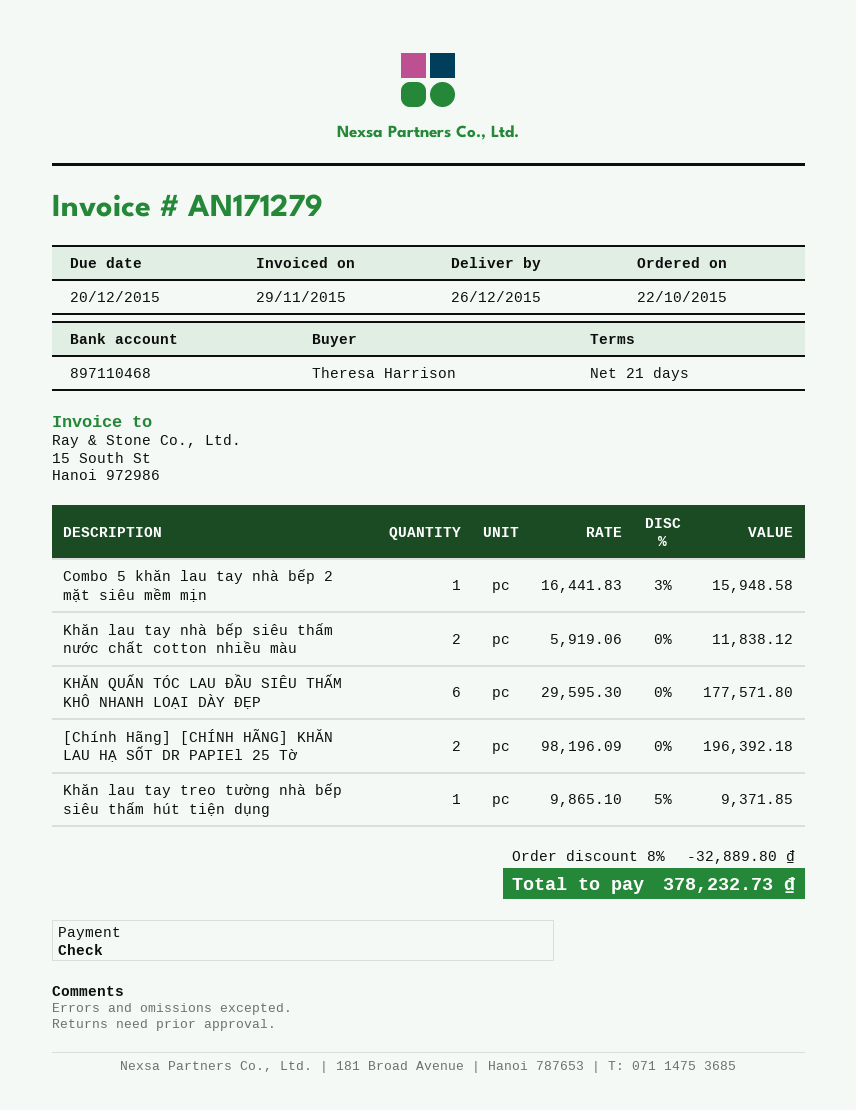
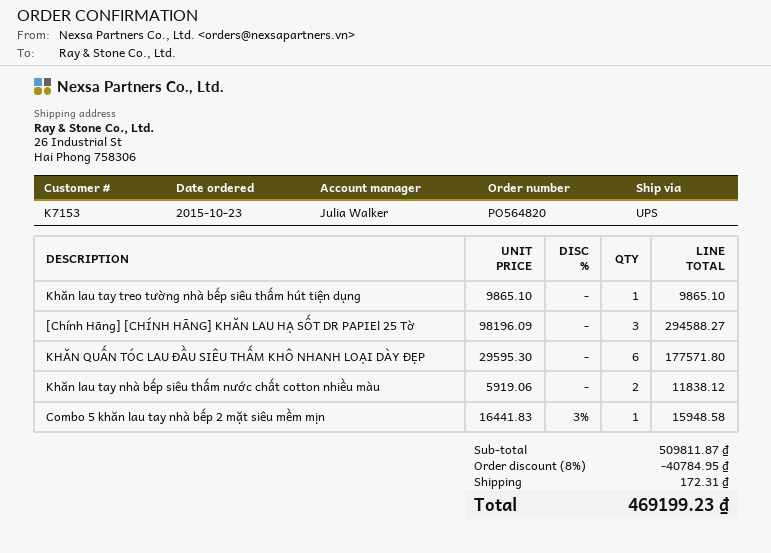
order date: 2015-10-22 -> 2015-10-23
[Chính Hãng] [CHÍNH HÃNG] KHĂN LAU HẠ SỐT DR PAPIEl 25 Tờ: 2 x 98196.09 = 196392.18 -> 3 x 98196.09 = 294588.27
Khăn lau tay treo tường nhà bếp siêu thấm hút tiện dụng: 1 x 9865.10 - 5% = 9371.85 -> 1 x 9865.10 = 9865.10
discount: 8% = 32889.80 -> 8% = 40784.95
shipping: none -> 172.31
total: 378232.73 -> 469199.23

